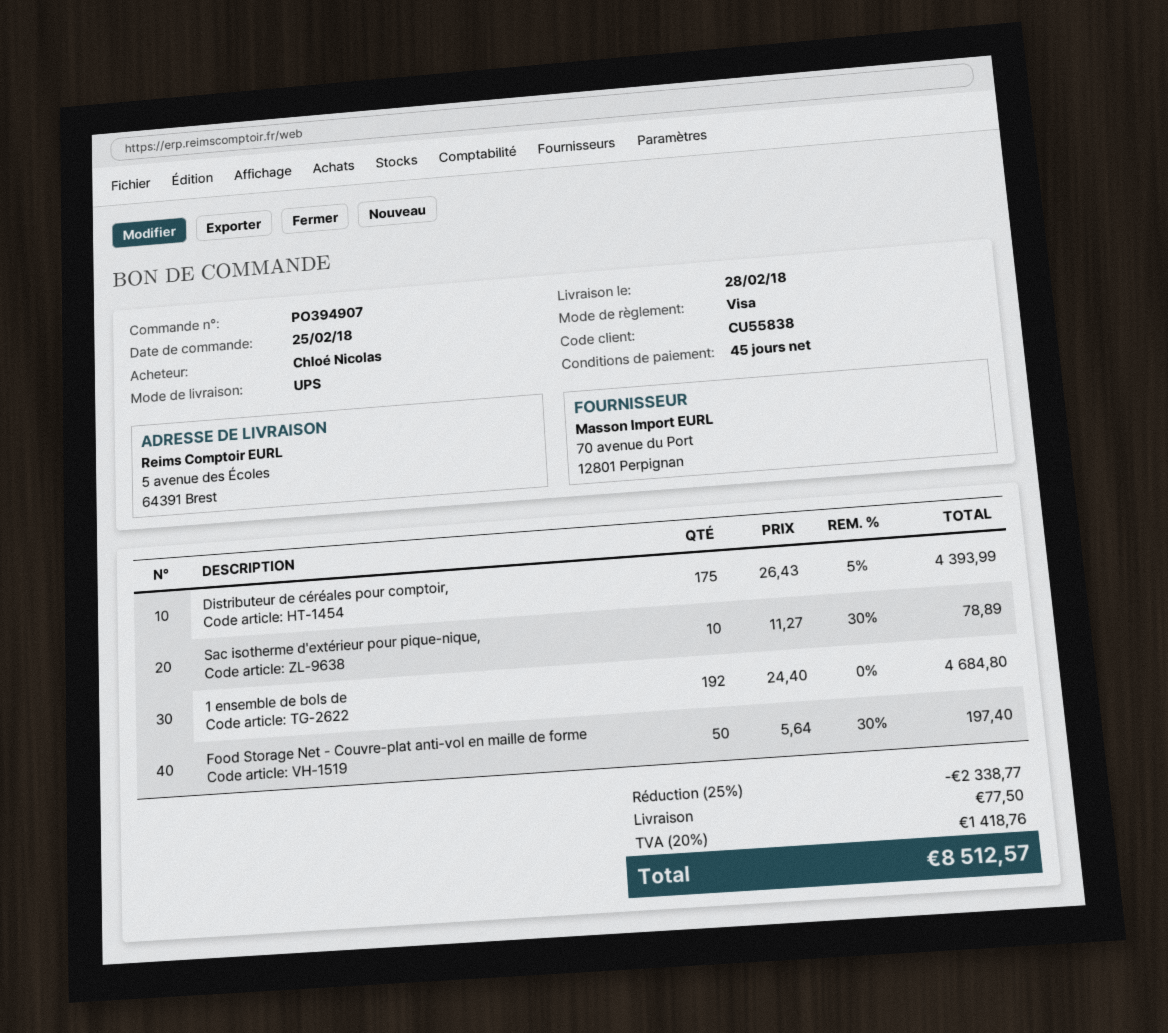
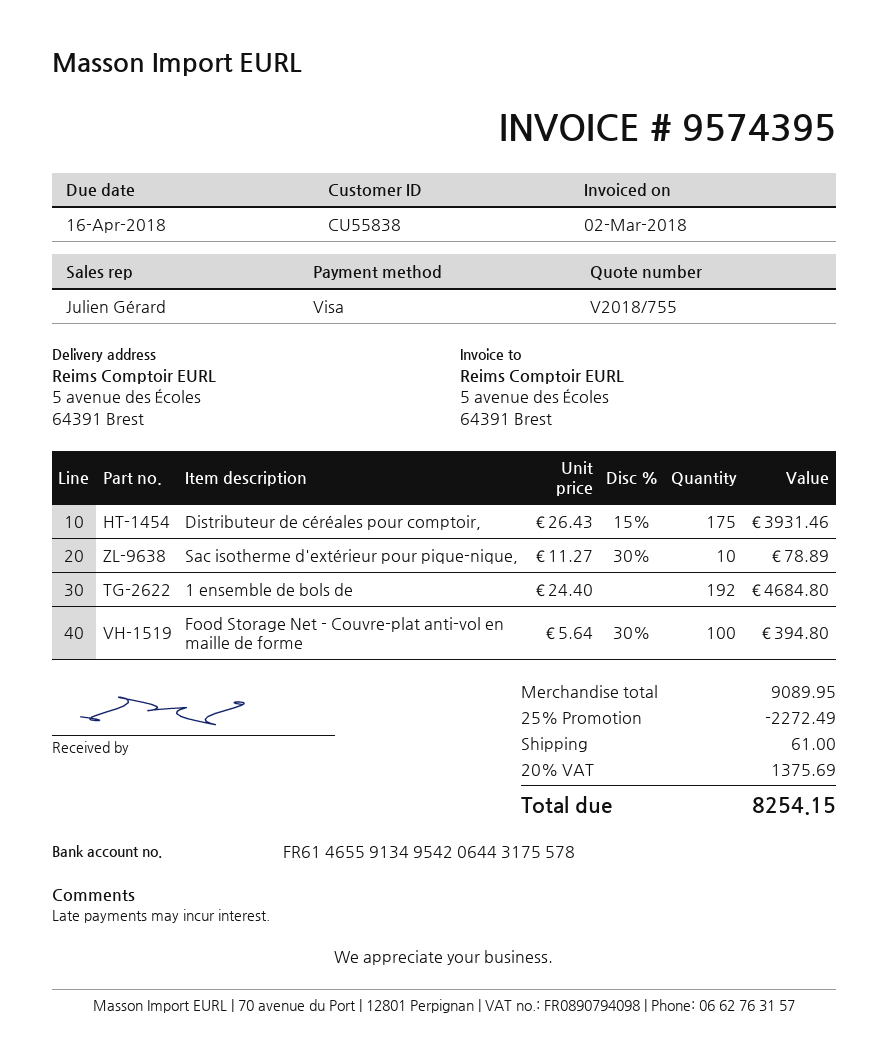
Distributeur de céréales pour comptoir,: 175 x 26.43 - 5% = 4393.99 -> 175 x 26.43 - 15% = 3931.46
Food Storage Net - Couvre-plat anti-vol en maille de forme: 50 x 5.64 - 30% = 197.40 -> 100 x 5.64 - 30% = 394.80
discount: 25% = 2338.77 -> 25% = 2272.49
shipping: 77.50 -> 61.00
tax: 20% = 1418.76 -> 20% = 1375.69
total: 8512.57 -> 8254.15

